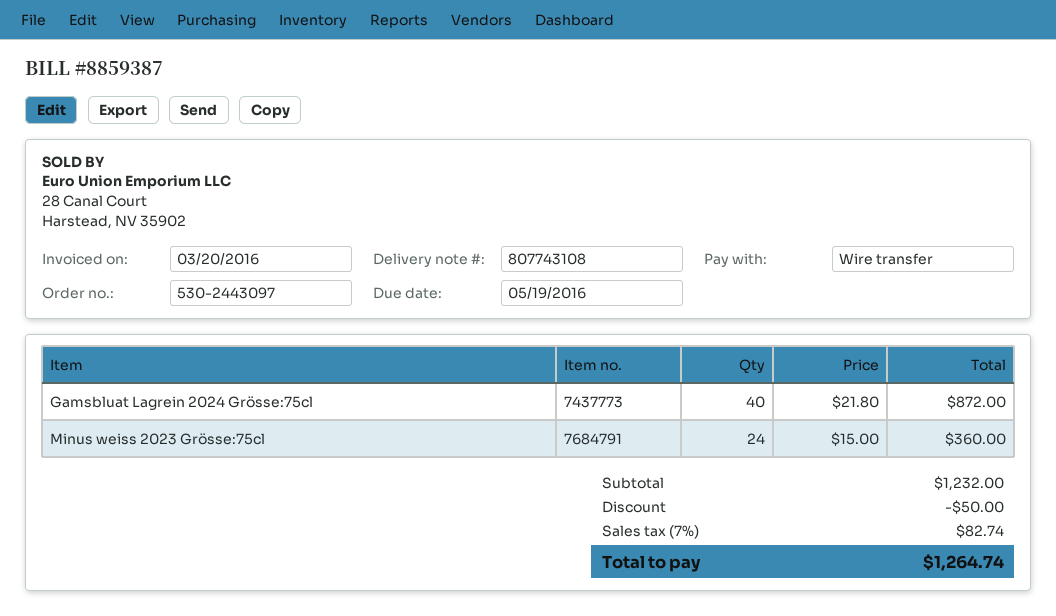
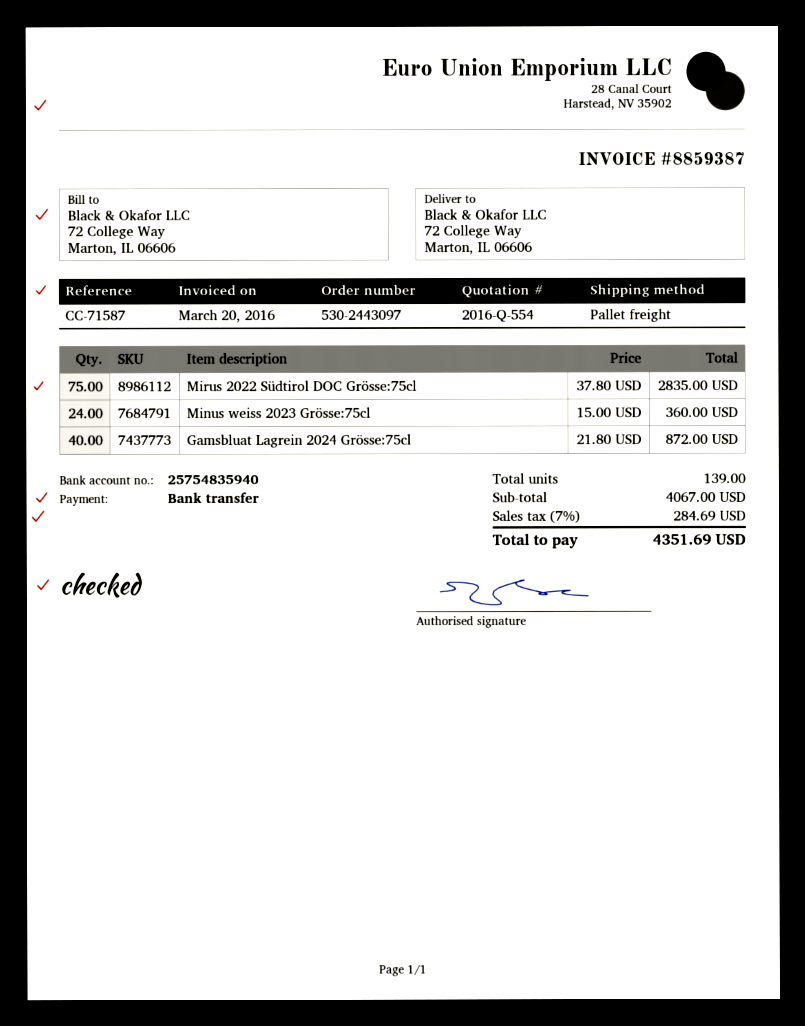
Mirus 2022 Südtirol DOC Grösse:75cl: none -> 75 x 37.80 = 2835.00
subtotal: 1232.00 -> 4067.00
discount: 50.00 -> none
tax: 7% = 82.74 -> 7% = 284.69
total: 1264.74 -> 4351.69

